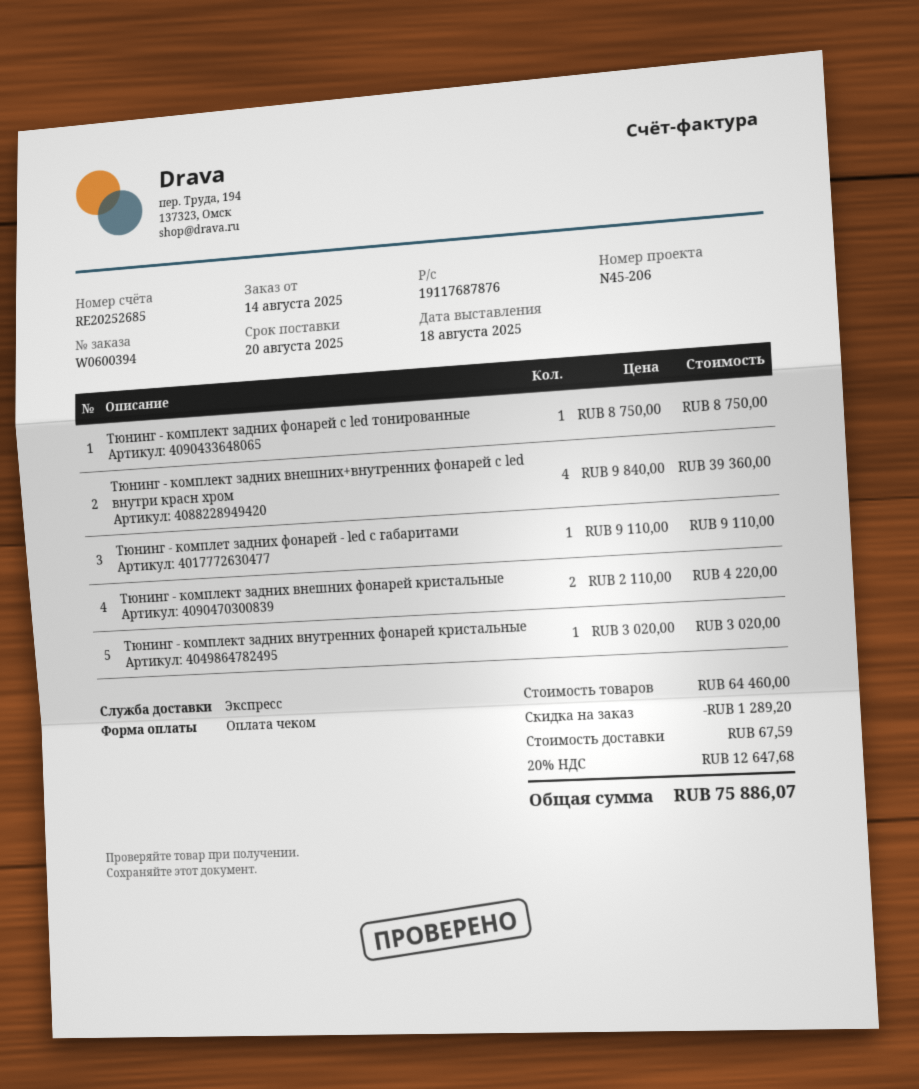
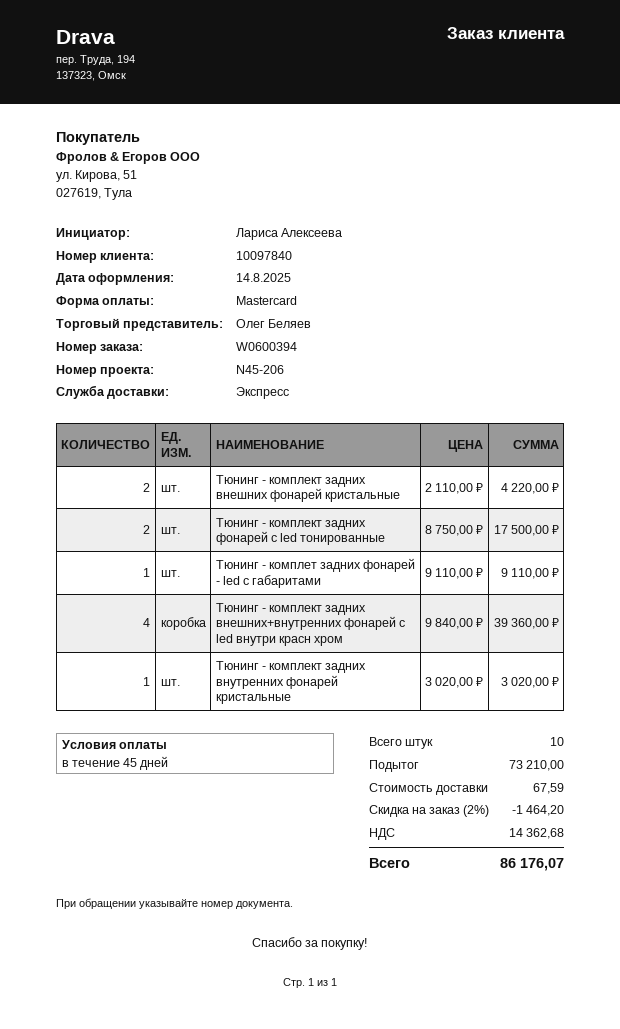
payment method: cheque -> Mastercard
Тюнинг - комплект задних фонарей с led тонированные: 1 x 8750.00 = 8750.00 -> 2 x 8750.00 = 17500.00
subtotal: 64460.00 -> 73210.00
discount: 1289.20 -> 1464.20
tax: 12647.68 -> 14362.68
total: 75886.07 -> 86176.07

